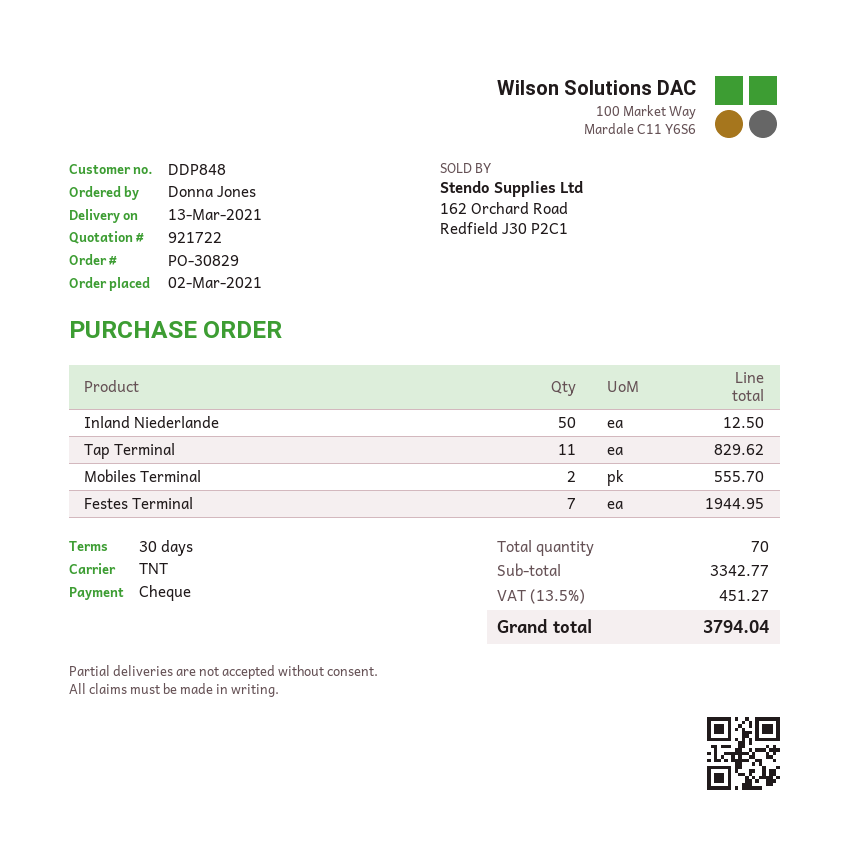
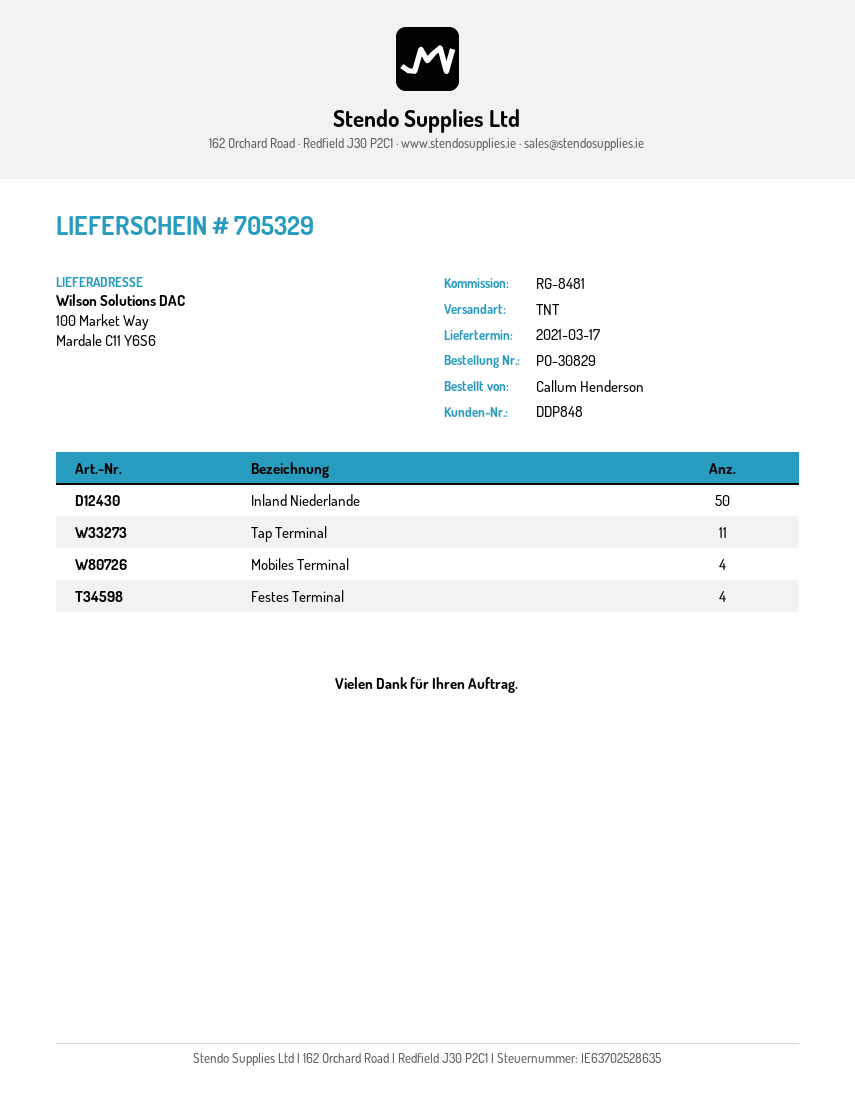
delivery date: 2021-03-13 -> 2021-03-17
ordered by: Donna Jones -> Callum Henderson
Mobiles Terminal: 2 -> 4
Festes Terminal: 7 -> 4

